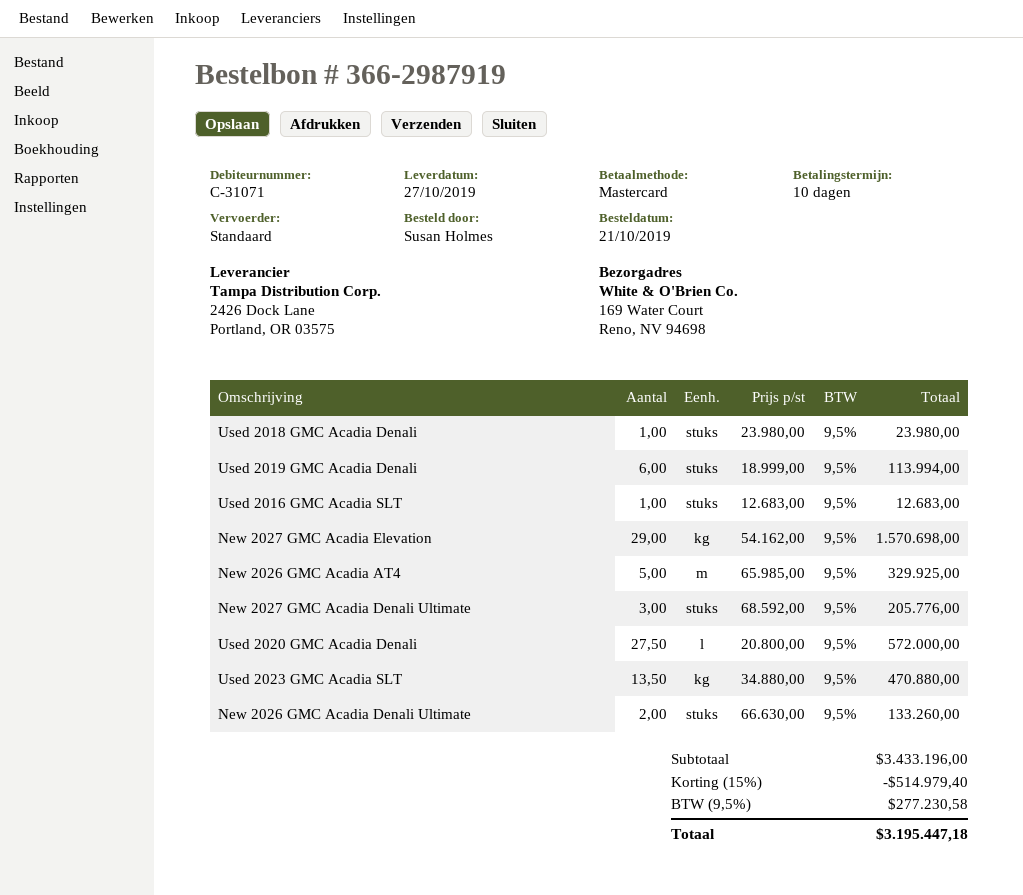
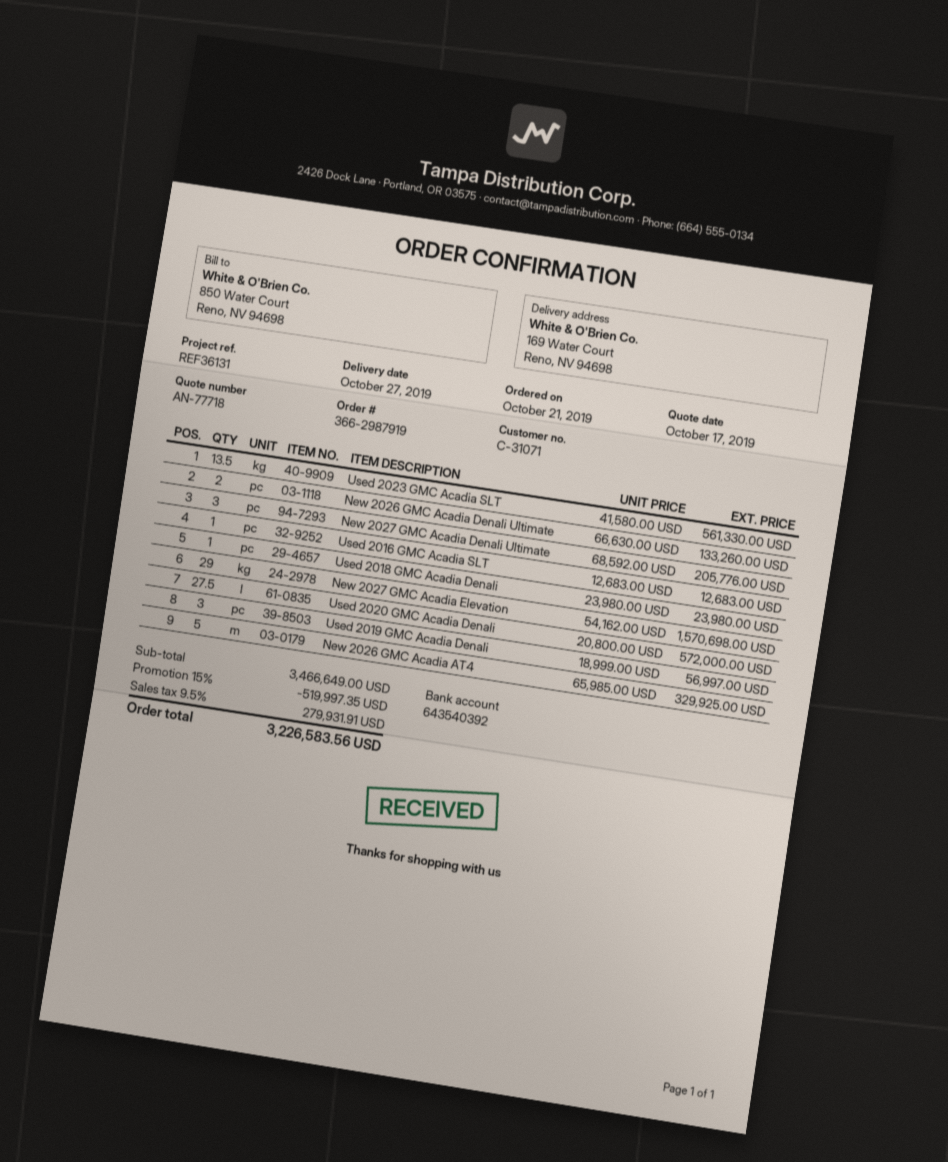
Used 2019 GMC Acadia Denali: 6 x 18999.00 = 113994.00 -> 3 x 18999.00 = 56997.00
Used 2023 GMC Acadia SLT: 13.5 x 34880.00 = 470880.00 -> 13.5 x 41580.00 = 561330.00
subtotal: 3433196.00 -> 3466649.00
discount: 15% = 514979.40 -> 15% = 519997.35
tax: 9.5% = 277230.58 -> 9.5% = 279931.91
total: 3195447.18 -> 3226583.56

